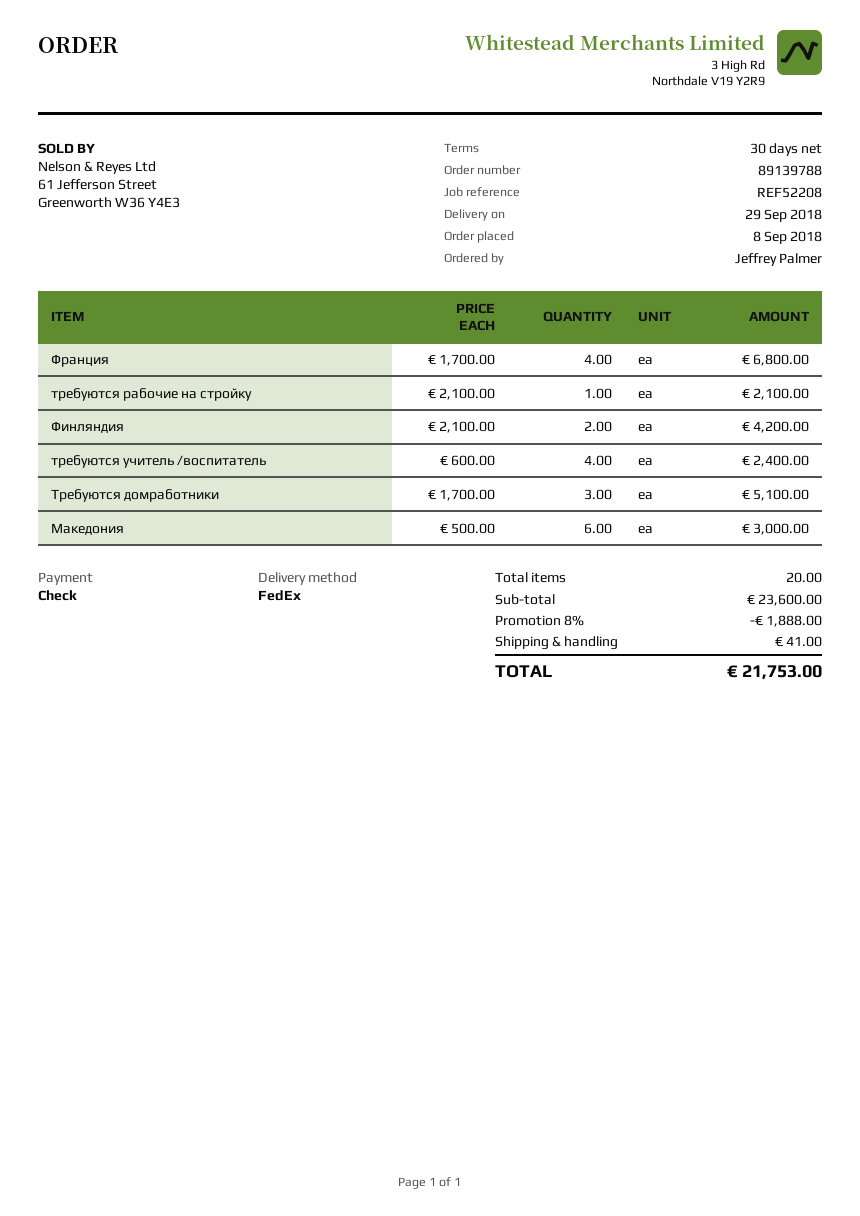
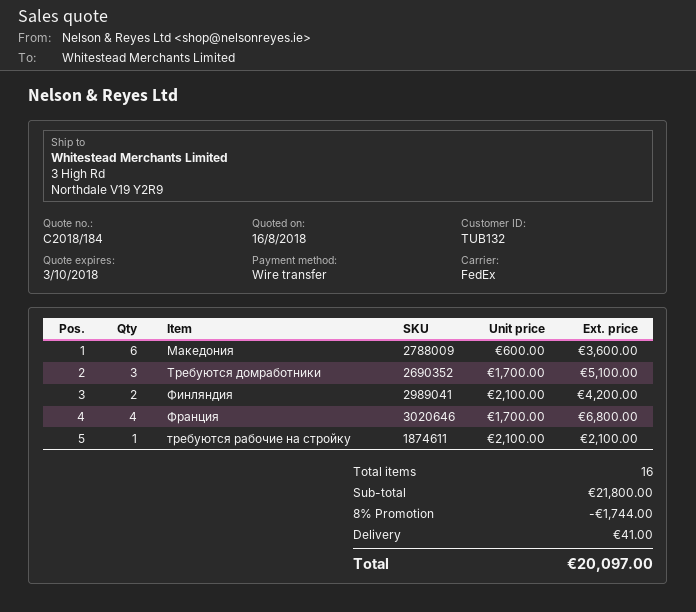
payment method: cheque -> bank transfer
требуются учитель /воспитатель: 4 x 600.00 = 2400.00 -> none
Македония: 6 x 500.00 = 3000.00 -> 6 x 600.00 = 3600.00
total quantity: 20 -> 16
subtotal: 23600.00 -> 21800.00
discount: 8% = 1888.00 -> 8% = 1744.00
total: 21753.00 -> 20097.00

